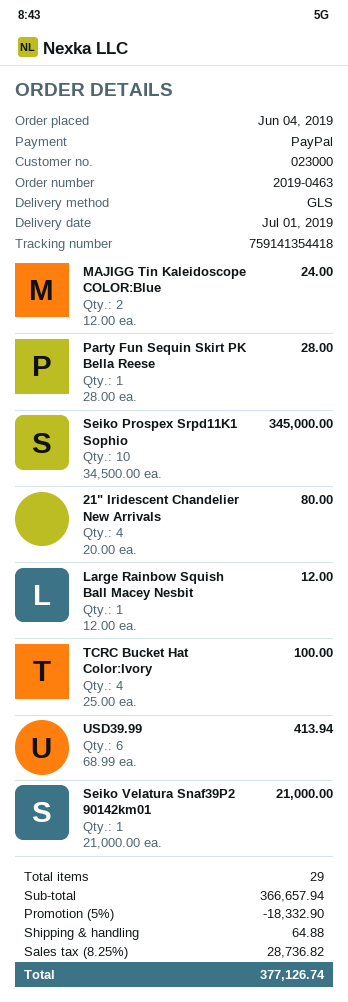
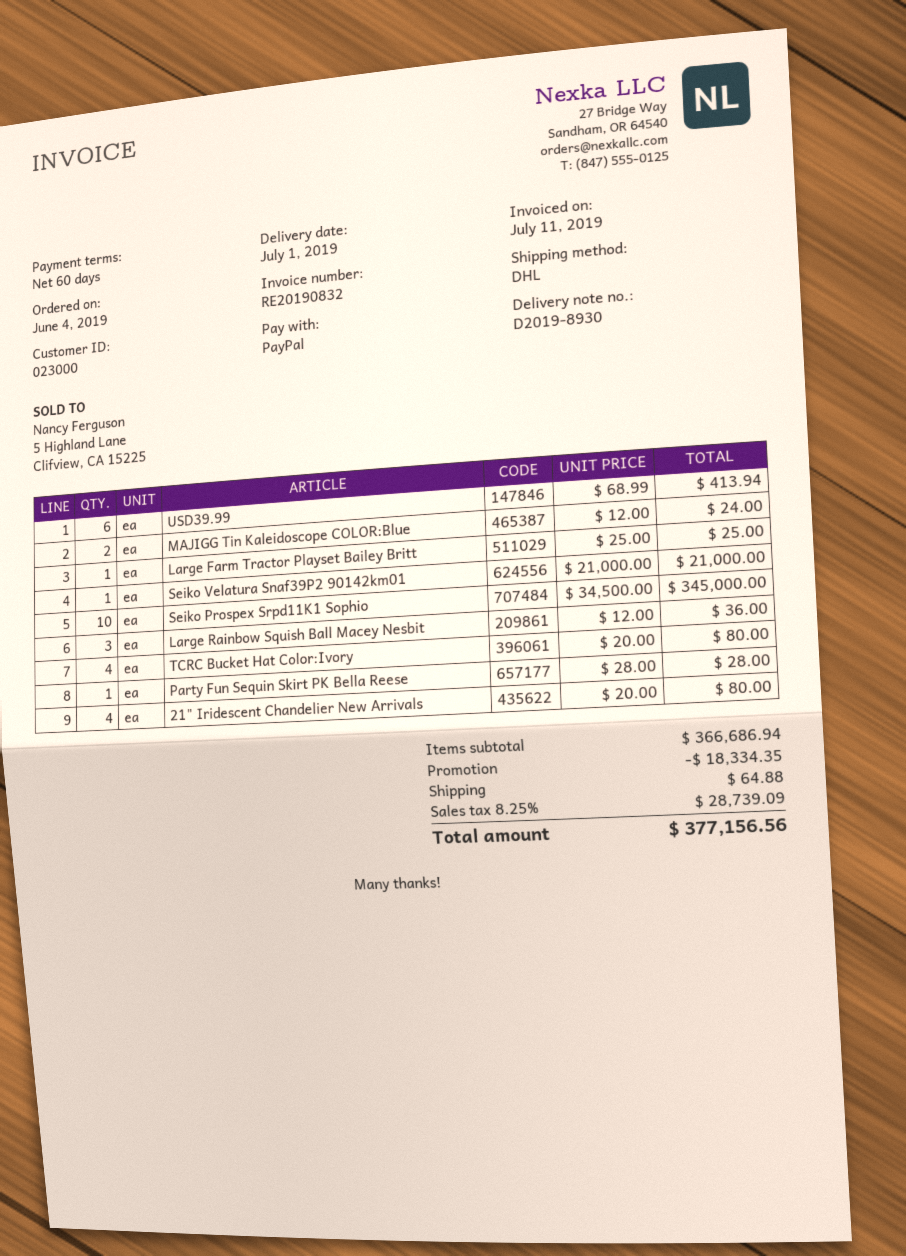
shipping method: GLS -> DHL
Large Rainbow Squish Ball Macey Nesbit: 1 x 12.00 = 12.00 -> 3 x 12.00 = 36.00
TCRC Bucket Hat Color:Ivory: 4 x 25.00 = 100.00 -> 4 x 20.00 = 80.00
Large Farm Tractor Playset Bailey Britt: none -> 1 x 25.00 = 25.00
subtotal: 366657.94 -> 366686.94
discount: 18332.90 -> 18334.35
tax: 8.25% = 28736.82 -> 8.25% = 28739.09
total: 377126.74 -> 377156.56

